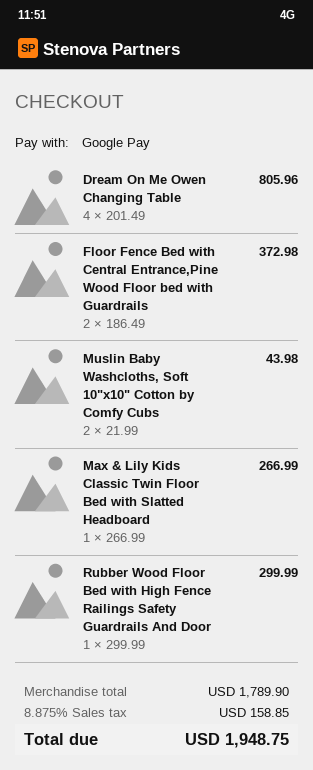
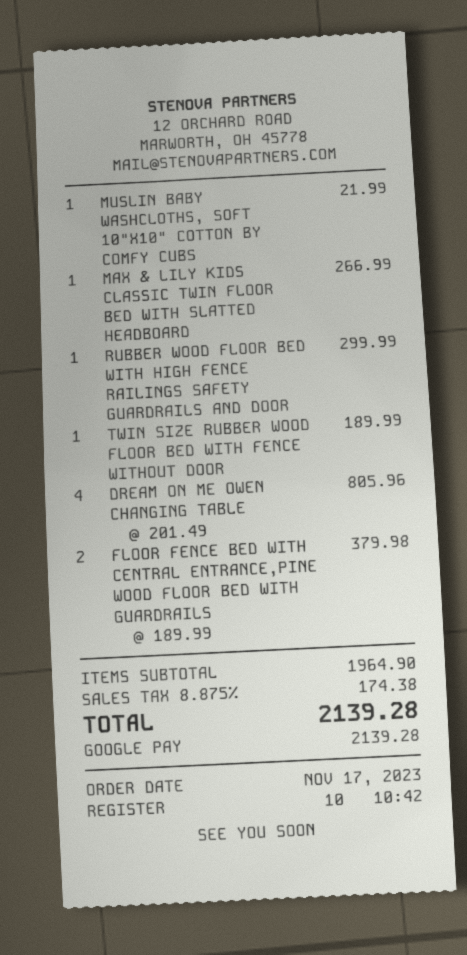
Floor Fence Bed with Central Entrance,Pine Wood Floor bed with Guardrails: 2 x 186.49 = 372.98 -> 2 x 189.99 = 379.98
Muslin Baby Washcloths, Soft 10"x10" Cotton by Comfy Cubs: 2 x 21.99 = 43.98 -> 1 x 21.99 = 21.99
TWIN SIZE RUBBER WOOD FLOOR BED WITH FENCE WITHOUT DOOR: none -> 1 x 189.99 = 189.99
subtotal: 1789.90 -> 1964.90
tax: 8.875% = 158.85 -> 8.875% = 174.38
total: 1948.75 -> 2139.28

